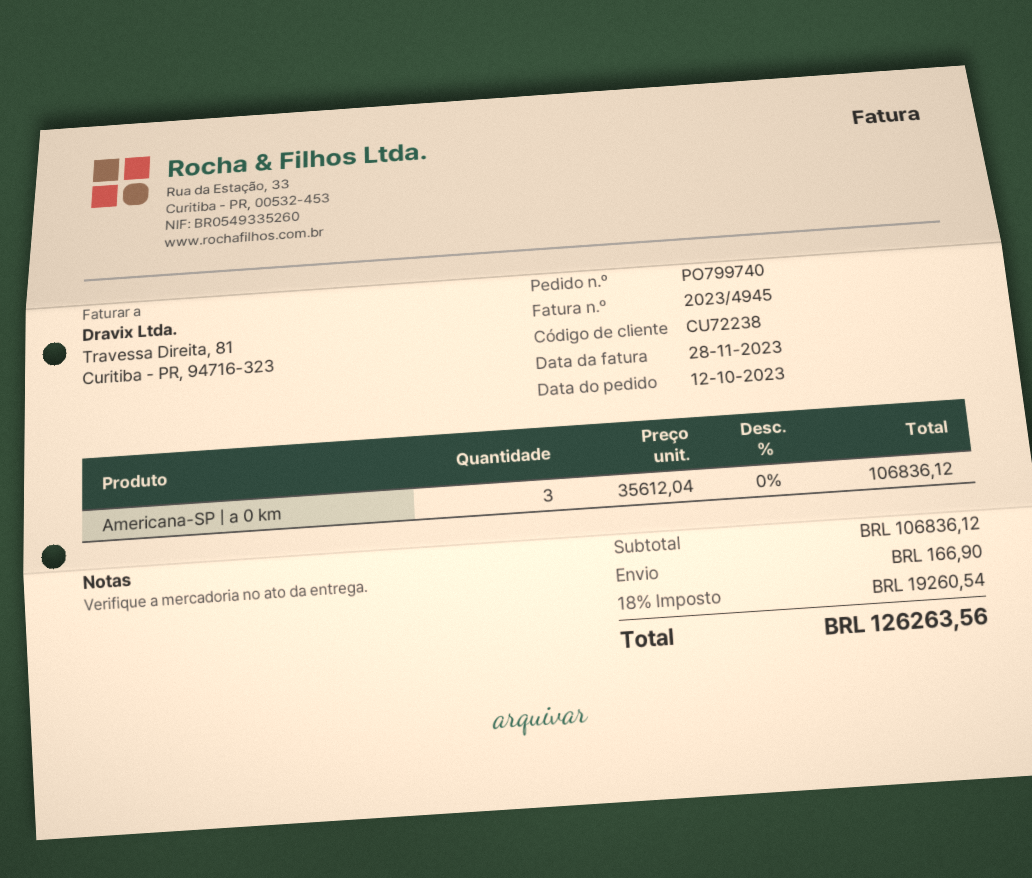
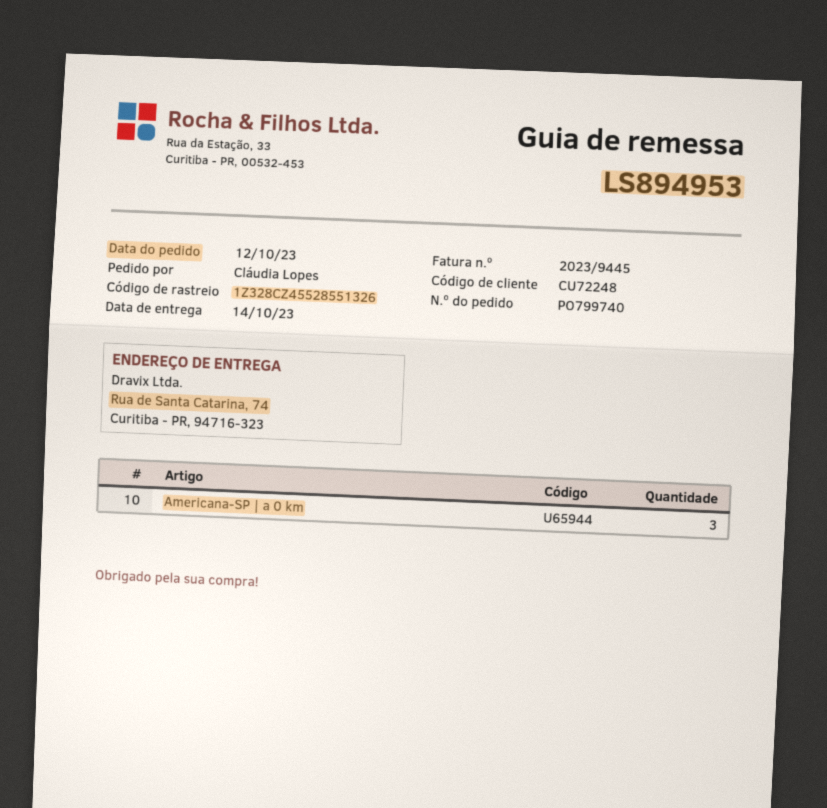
invoice number: 2023/4945 -> 2023/9445
customer number: CU72238 -> CU72248

